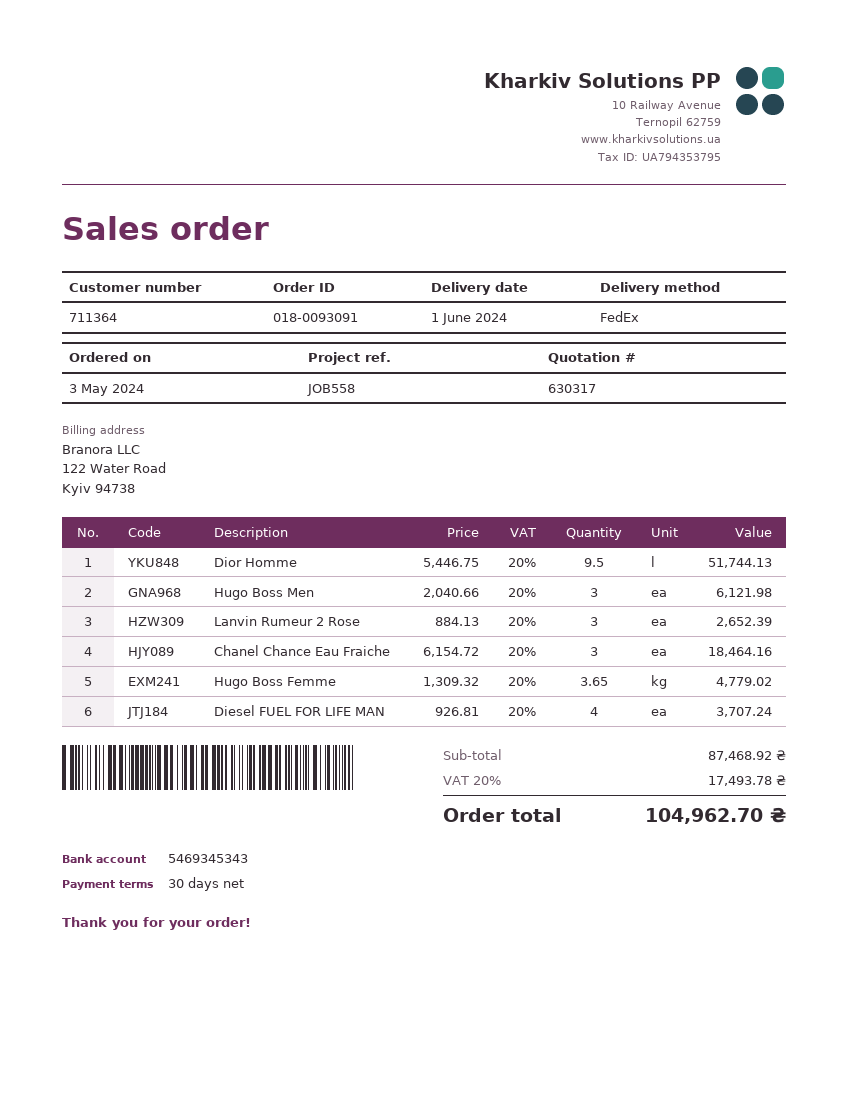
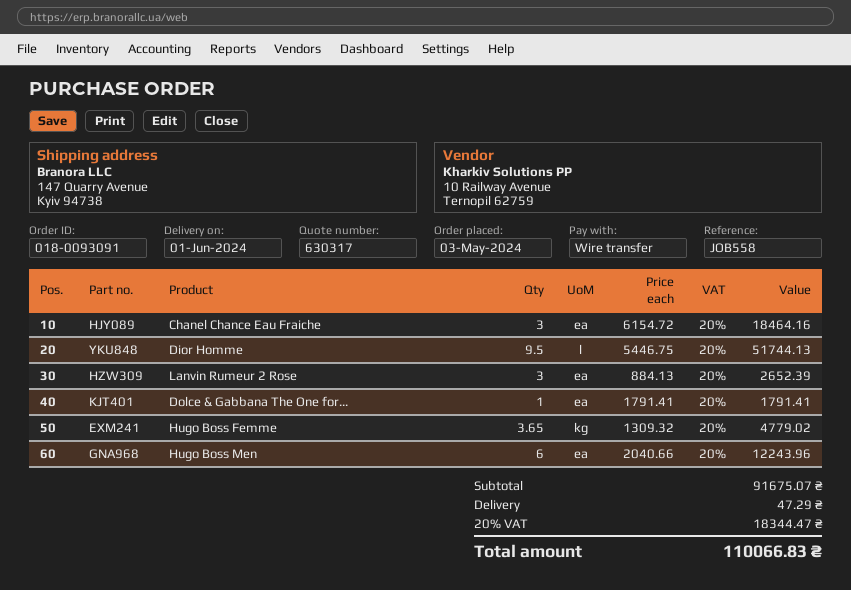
Hugo Boss Men: 3 x 2040.66 = 6121.98 -> 6 x 2040.66 = 12243.96
Diesel FUEL FOR LIFE MAN: 4 x 926.81 = 3707.24 -> none
Dolce & Gabbana The One for...: none -> 1 x 1791.41 = 1791.41
subtotal: 87468.92 -> 91675.07
shipping: none -> 47.29
tax: 20% = 17493.78 -> 20% = 18344.47
total: 104962.70 -> 110066.83

